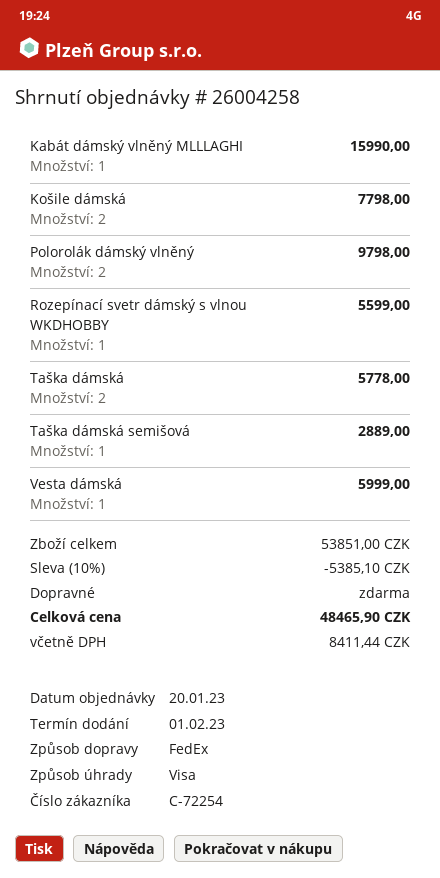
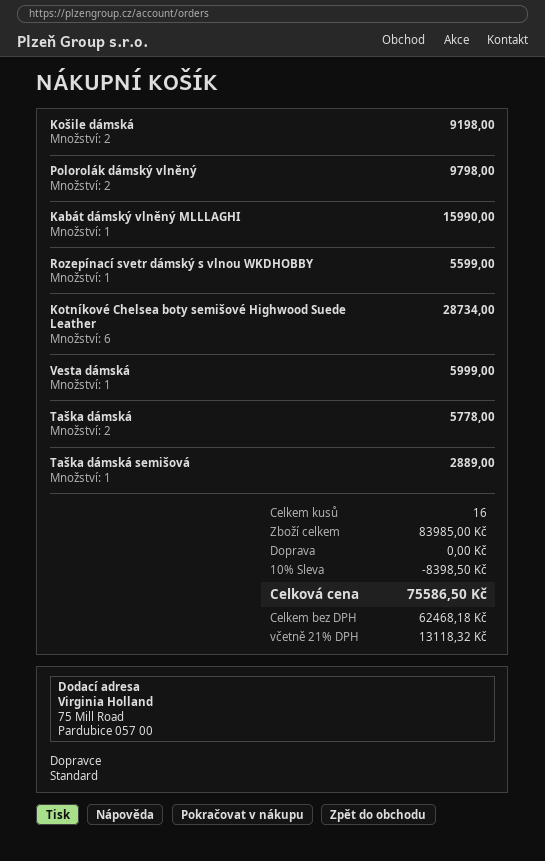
shipping method: FedEx -> standard
Košile dámská: 2 for 7798.00 -> 2 for 9198.00
Kotníkové Chelsea boty semišové Highwood Suede Leather: none -> 6 for 28734.00
subtotal: 53851.00 -> 83985.00
discount: 10% = 5385.10 -> 10% = 8398.50
tax: 8411.44 -> 13118.32
total: 48465.90 -> 75586.50

